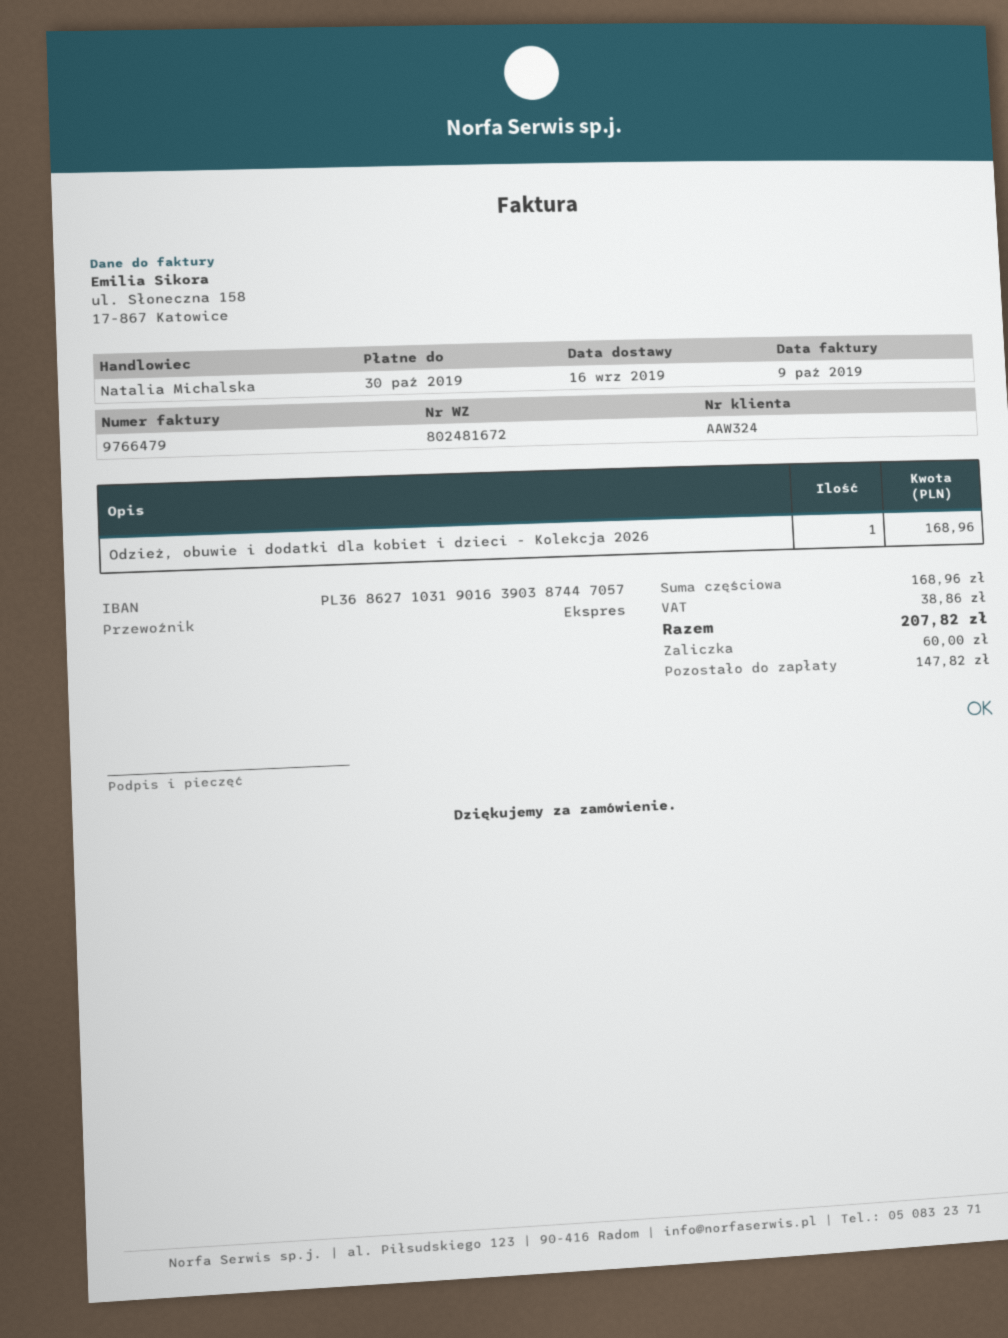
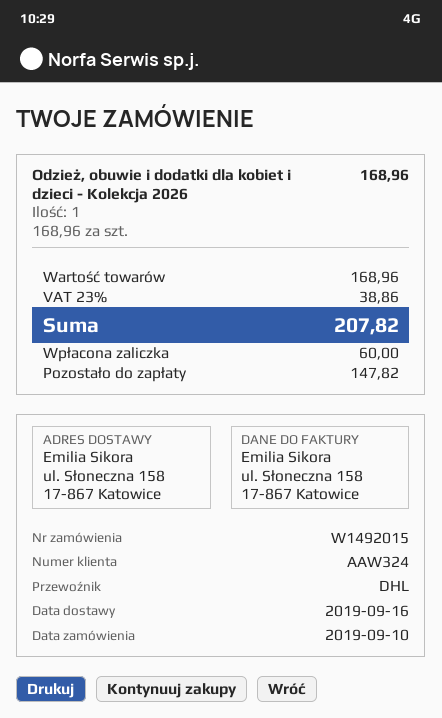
shipping method: express -> DHL

